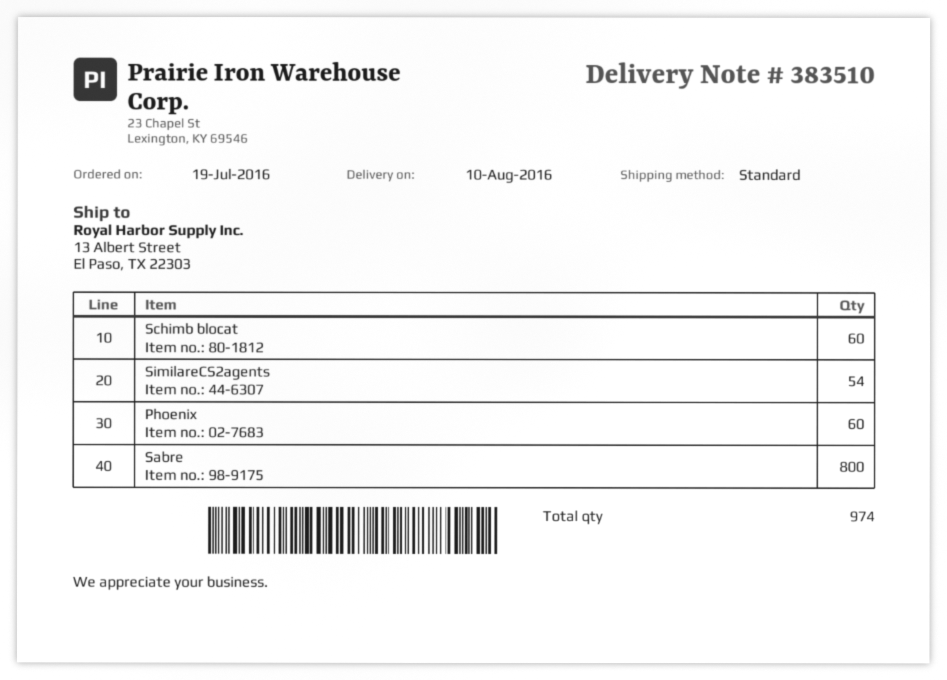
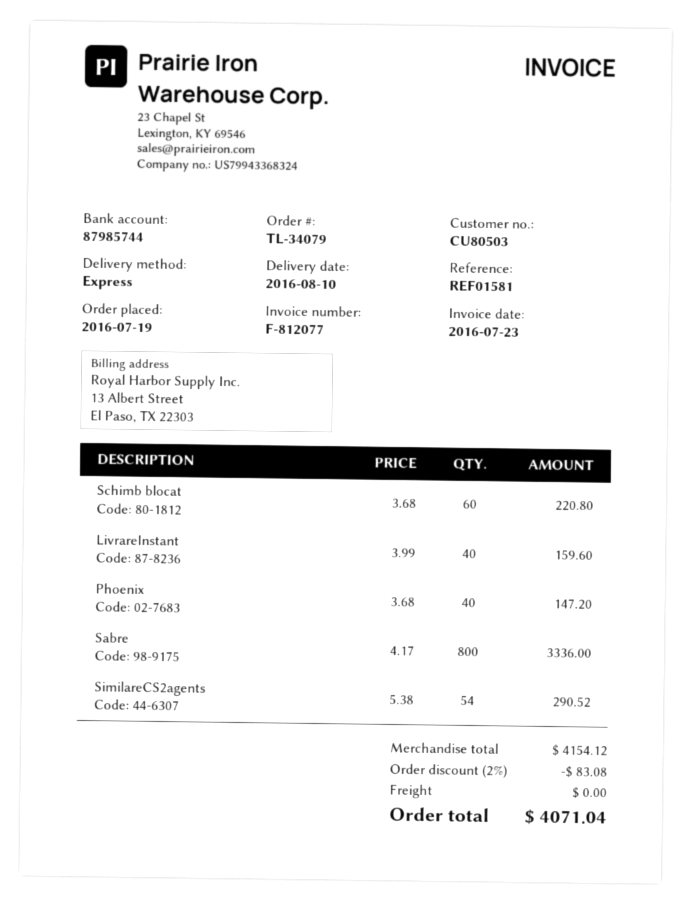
shipping method: standard -> express
Phoenix: 60 -> 40
LivrareInstant: none -> 40

